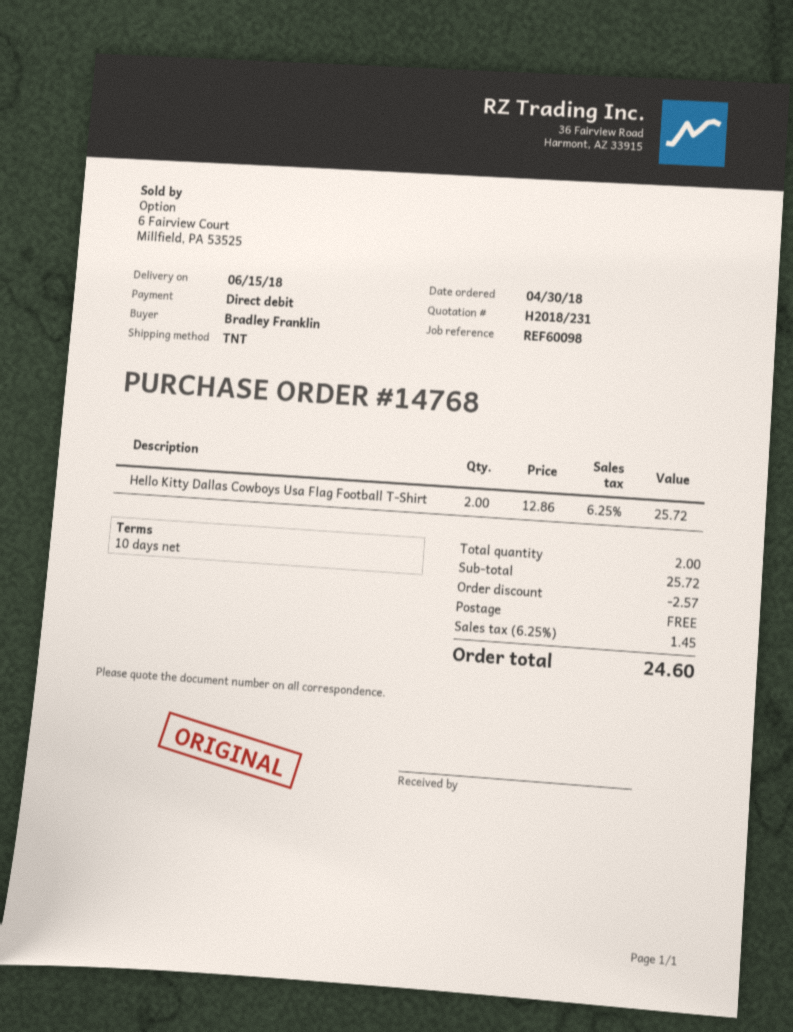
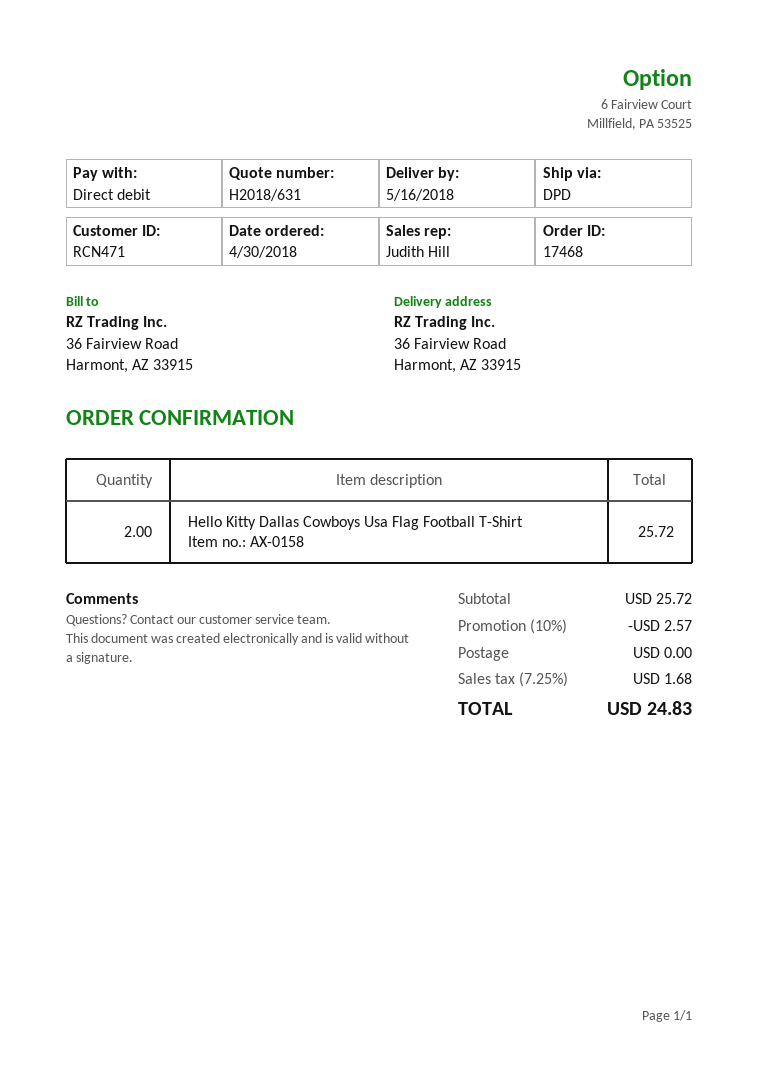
quote number: H2018/231 -> H2018/631
order number: 14768 -> 17468
delivery date: 2018-06-15 -> 2018-05-16
shipping method: TNT -> DPD
tax: 6.25% = 1.45 -> 7.25% = 1.68
total: 24.60 -> 24.83

